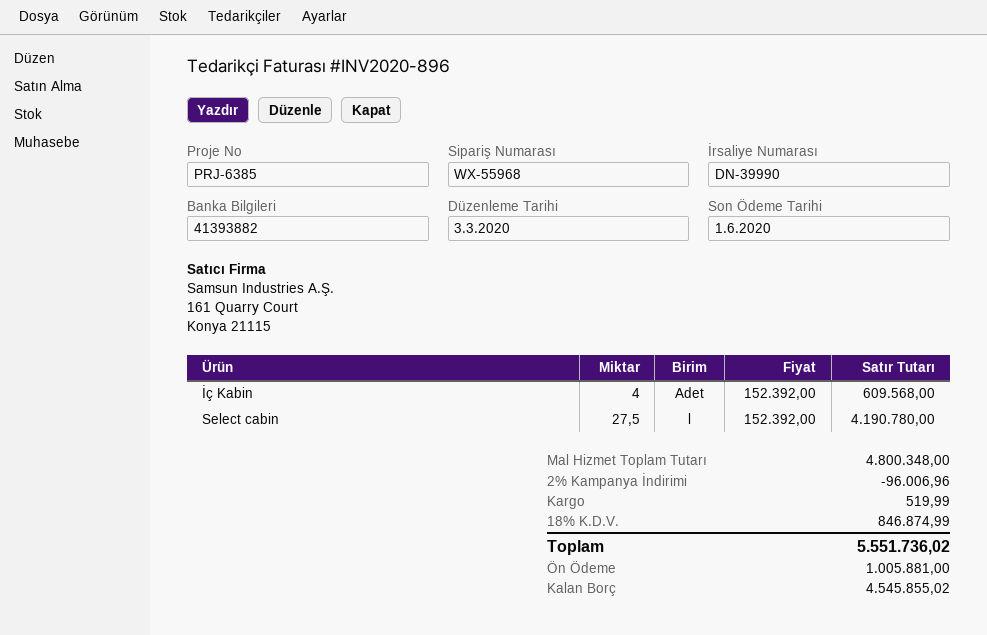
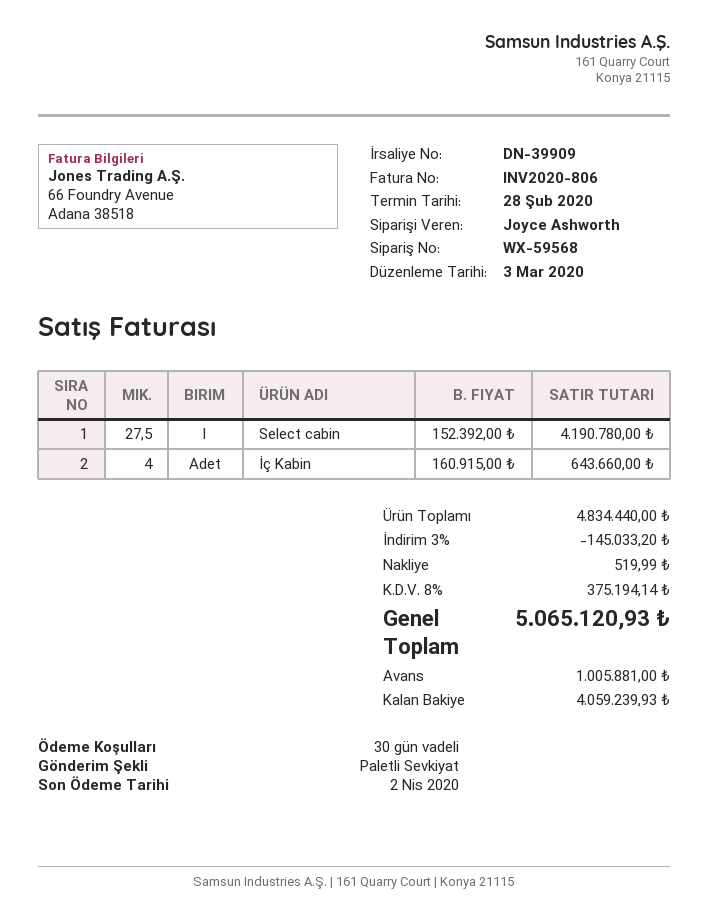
order number: WX-55968 -> WX-59568
delivery note number: DN-39990 -> DN-39909
invoice number: INV2020-896 -> INV2020-806
due date: 2020-06-01 -> 2020-04-02
İç Kabin: 4 x 152392.00 = 609568.00 -> 4 x 160915.00 = 643660.00
subtotal: 4800348.00 -> 4834440.00
discount: 2% = 96006.96 -> 3% = 145033.20
tax: 18% = 846874.99 -> 8% = 375194.14
total: 5551736.02 -> 5065120.93
balance: 4545855.02 -> 4059239.93

